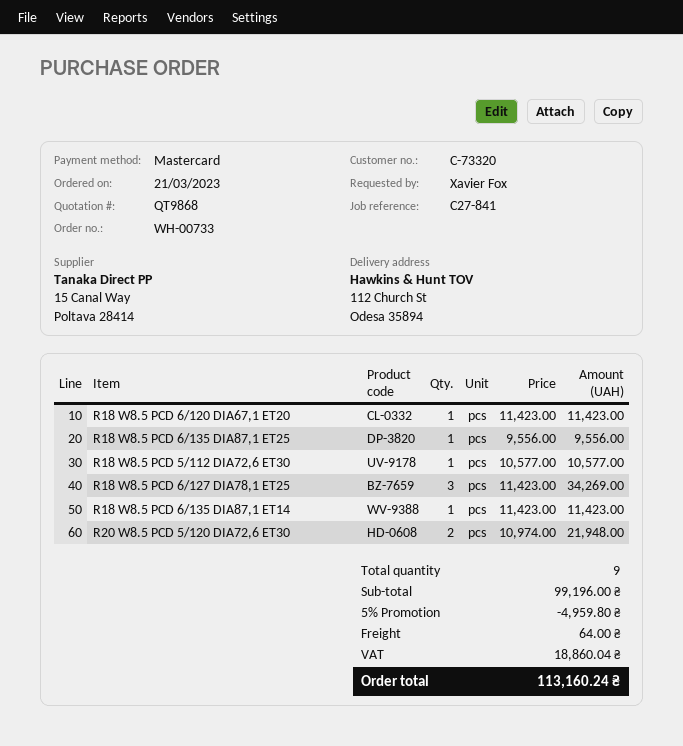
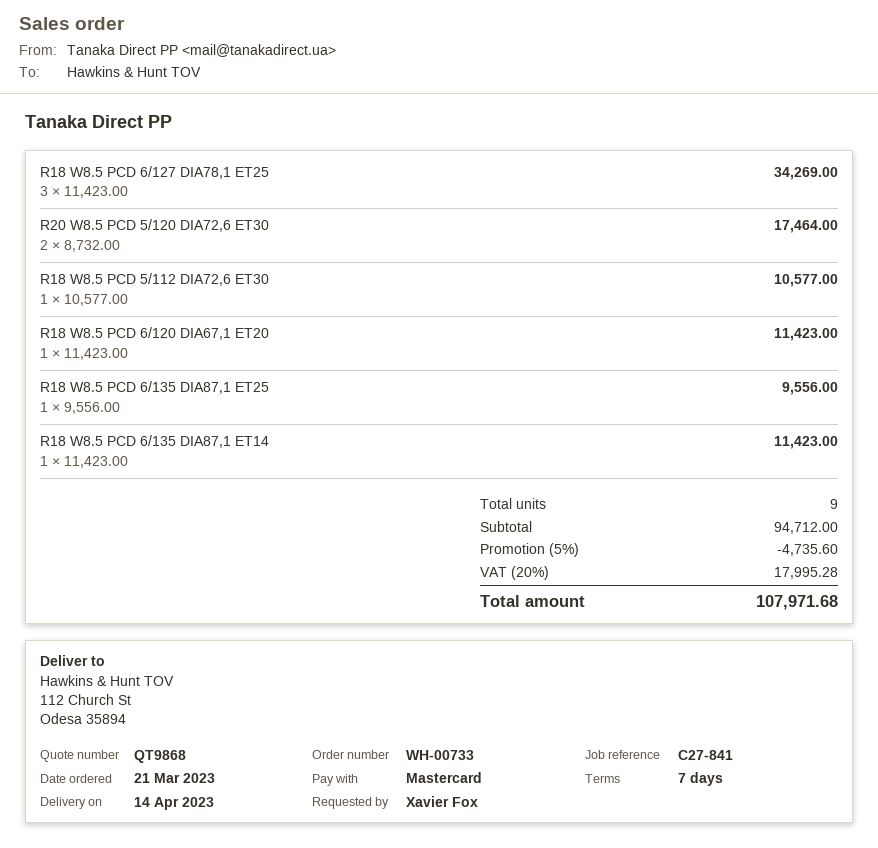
R20 W8.5 PCD 5/120 DIA72,6 ET30: 2 x 10974.00 = 21948.00 -> 2 x 8732.00 = 17464.00
subtotal: 99196.00 -> 94712.00
discount: 5% = 4959.80 -> 5% = 4735.60
shipping: 64.00 -> none
tax: 18860.04 -> 17995.28
total: 113160.24 -> 107971.68

